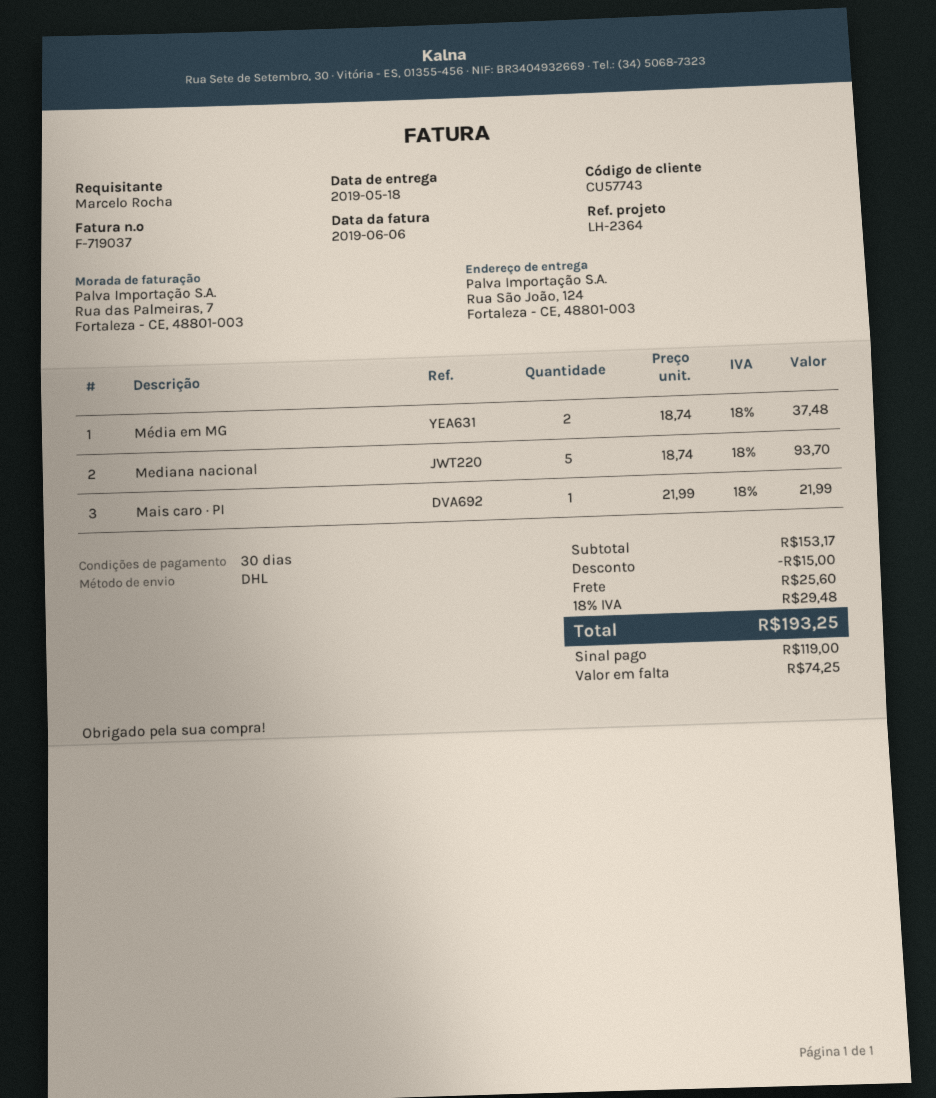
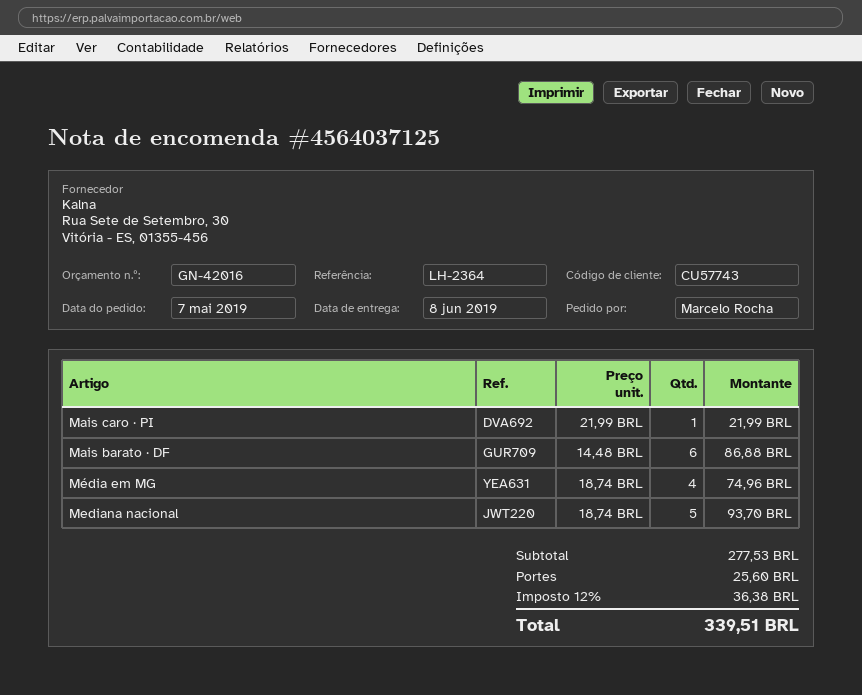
delivery date: 2019-05-18 -> 2019-06-08
Média em MG: 2 x 18.74 = 37.48 -> 4 x 18.74 = 74.96
Mais barato · DF: none -> 6 x 14.48 = 86.88
subtotal: 153.17 -> 277.53
discount: 15.00 -> none
tax: 18% = 29.48 -> 12% = 36.38
total: 193.25 -> 339.51

